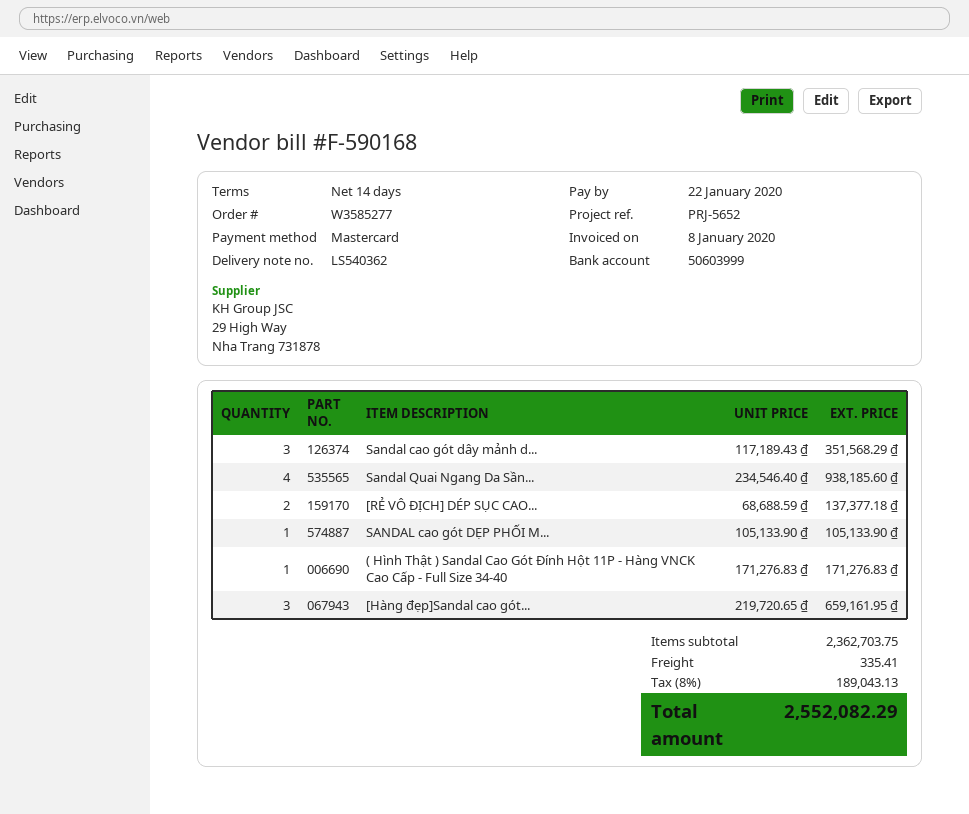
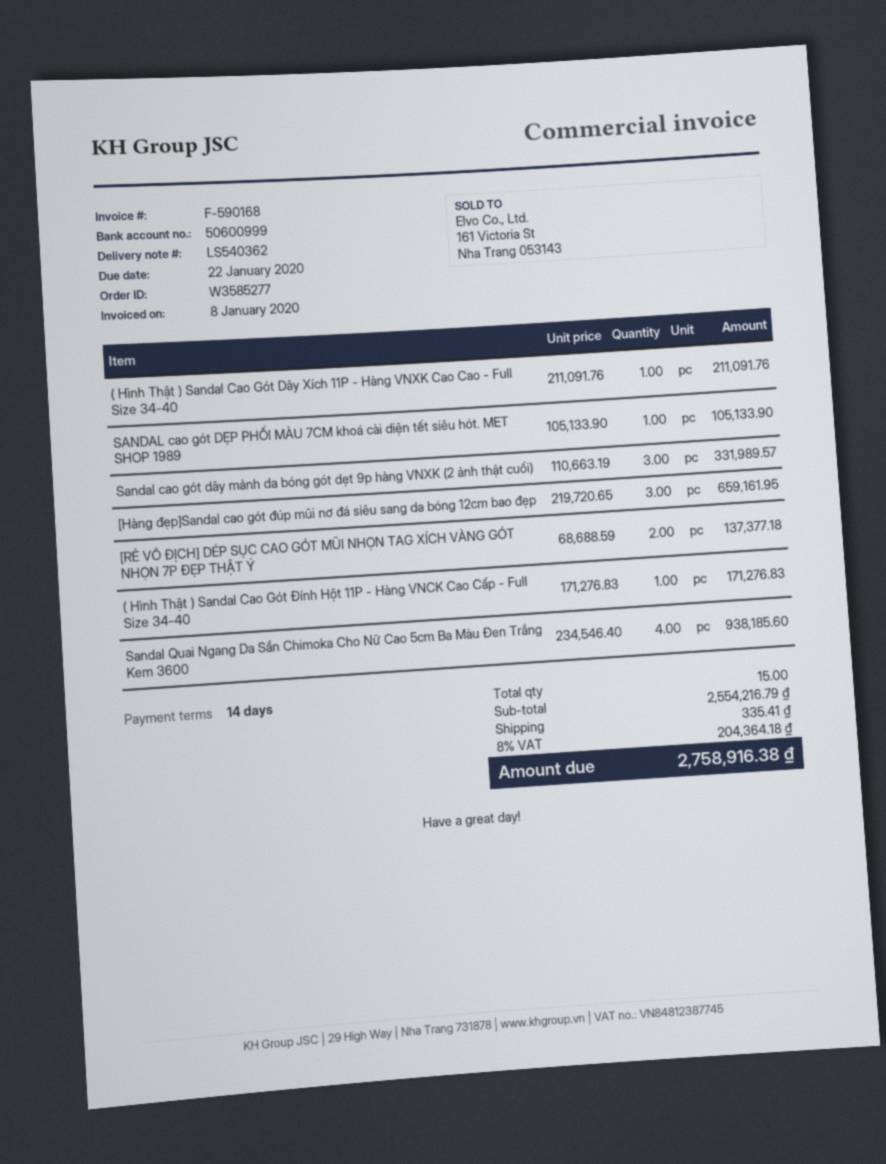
bank account: 50603999 -> 50600999
Sandal cao gót dây mảnh d...: 3 x 117189.43 = 351568.29 -> 3 x 110663.19 = 331989.57
( Hình Thật ) Sandal Cao Gót Dây Xích 11P - Hàng VNXK Cao Cao - Full Size 34-40: none -> 1 x 211091.76 = 211091.76
subtotal: 2362703.75 -> 2554216.79
tax: 8% = 189043.13 -> 8% = 204364.18
total: 2552082.29 -> 2758916.38

